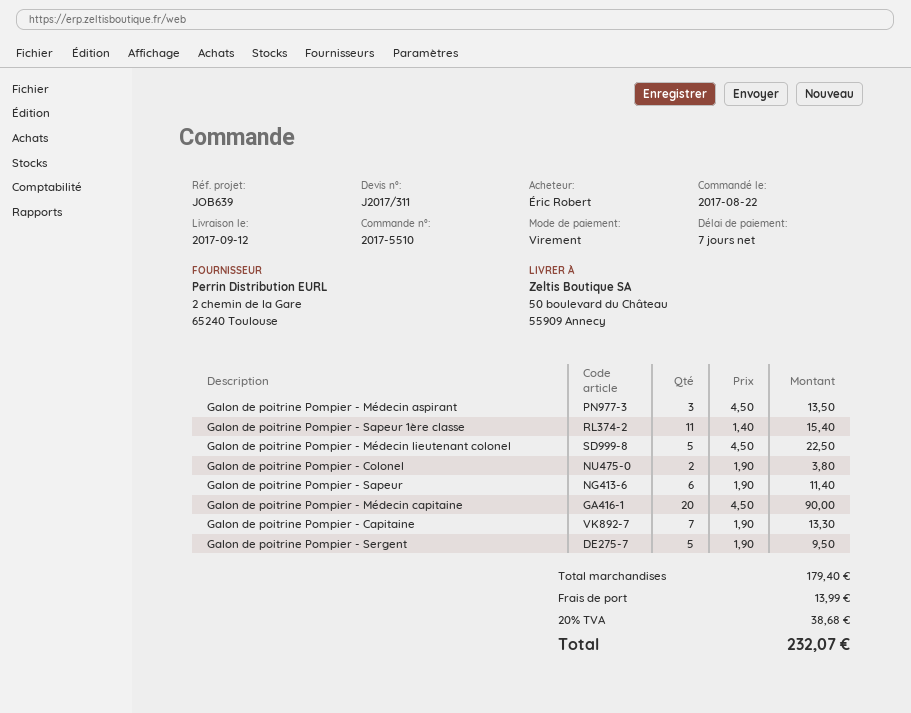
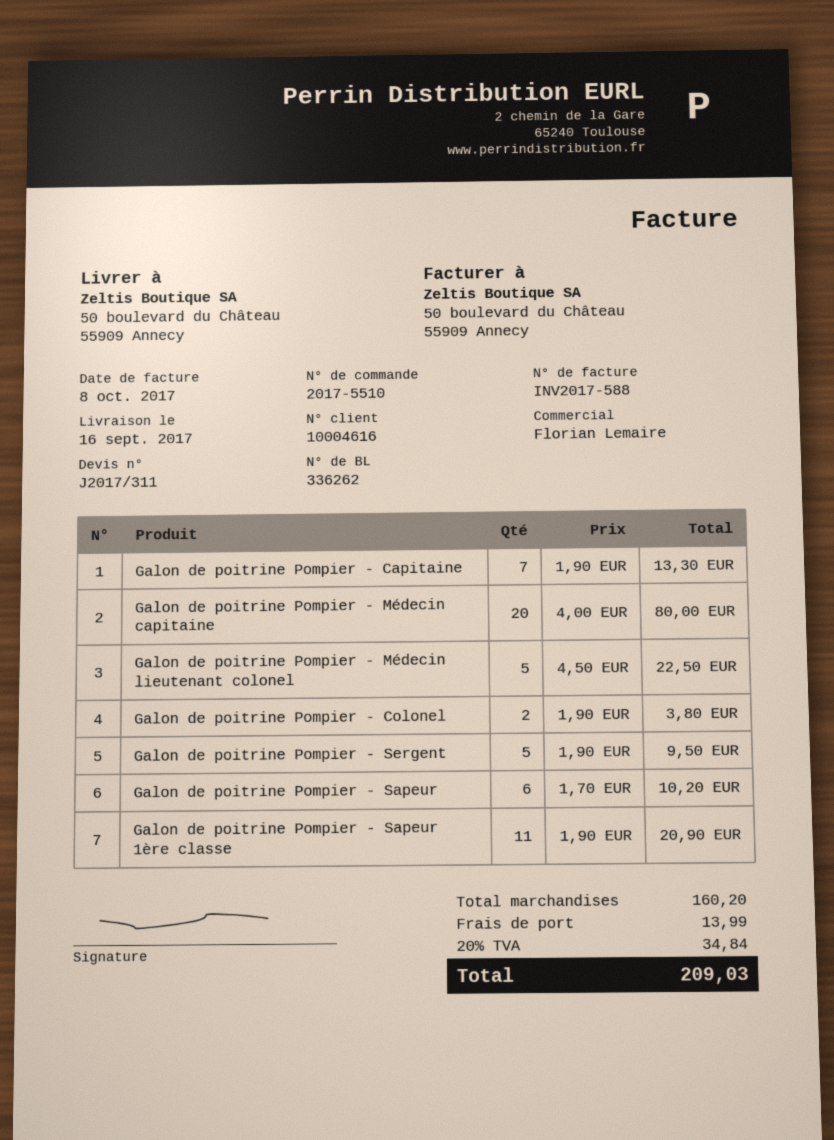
delivery date: 2017-09-12 -> 2017-09-16
Galon de poitrine Pompier - Médecin aspirant: 3 x 4.50 = 13.50 -> none
Galon de poitrine Pompier - Sapeur 1ère classe: 11 x 1.40 = 15.40 -> 11 x 1.90 = 20.90
Galon de poitrine Pompier - Sapeur: 6 x 1.90 = 11.40 -> 6 x 1.70 = 10.20
Galon de poitrine Pompier - Médecin capitaine: 20 x 4.50 = 90.00 -> 20 x 4.00 = 80.00
subtotal: 179.40 -> 160.20
tax: 20% = 38.68 -> 20% = 34.84
total: 232.07 -> 209.03

